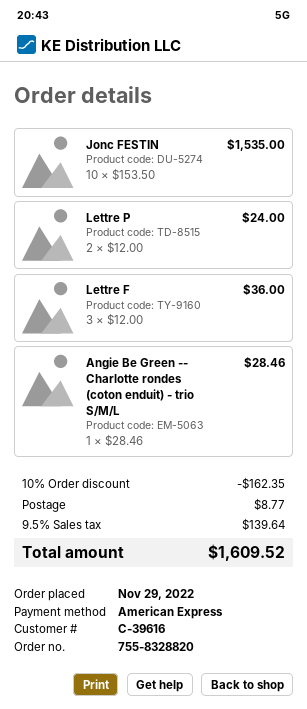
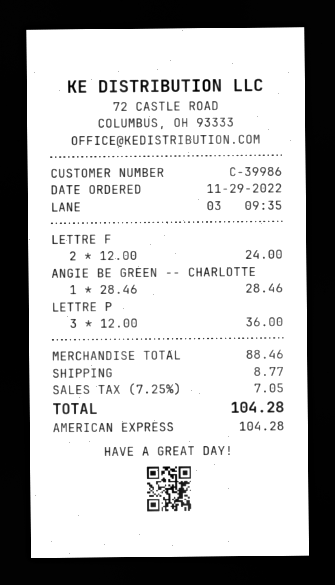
customer number: C-39616 -> C-39986
Jonc FESTIN: 10 x 153.50 = 1535.00 -> none
Lettre P: 2 x 12.00 = 24.00 -> 3 x 12.00 = 36.00
Lettre F: 3 x 12.00 = 36.00 -> 2 x 12.00 = 24.00
discount: 10% = 162.35 -> none
tax: 9.5% = 139.64 -> 7.25% = 7.05
total: 1609.52 -> 104.28

